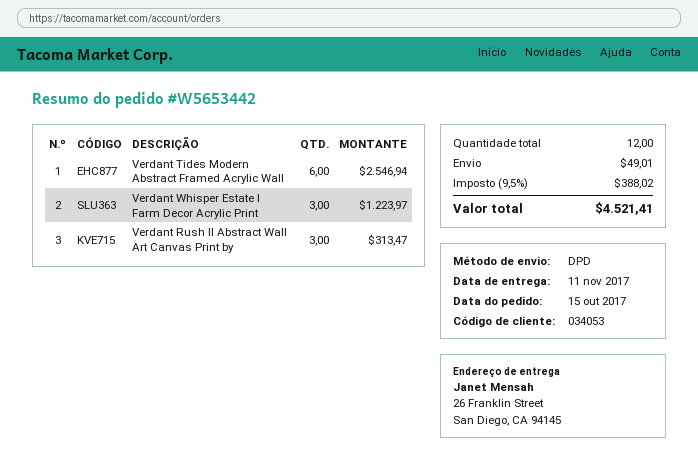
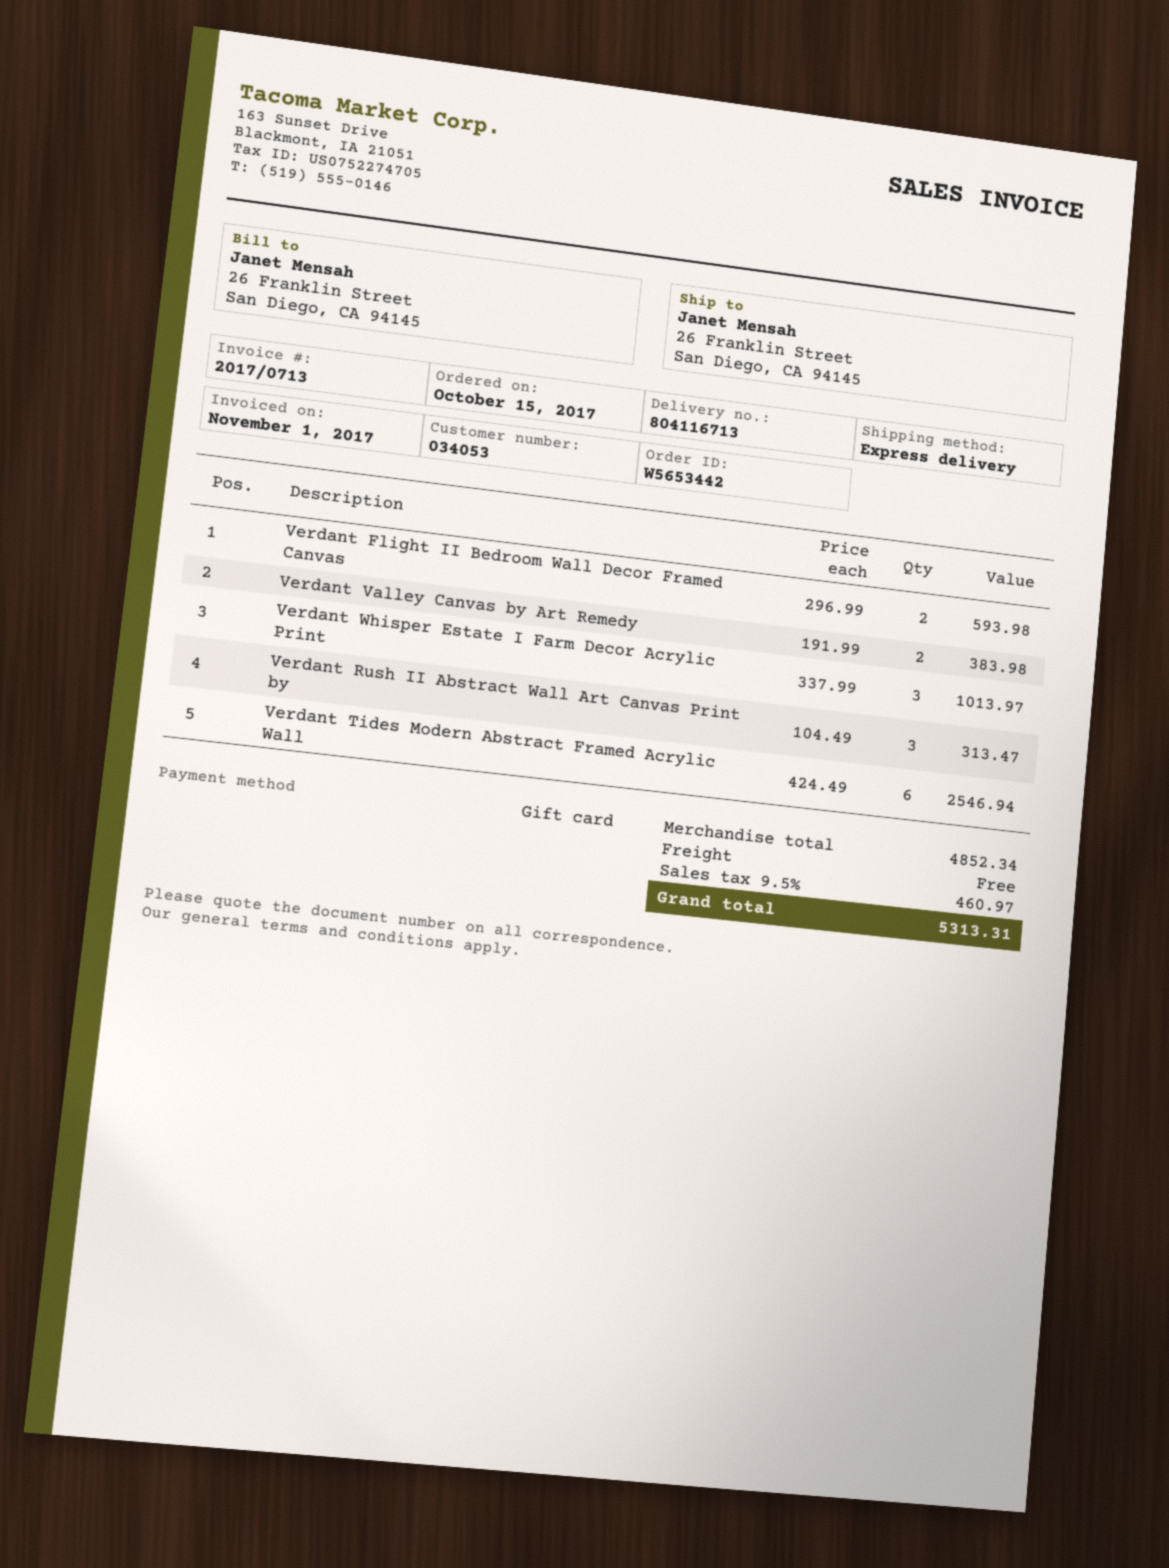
shipping method: DPD -> express
Verdant Whisper Estate I Farm Decor Acrylic Print: 3 for 1223.97 -> 3 for 1013.97
Verdant Flight II Bedroom Wall Decor Framed Canvas: none -> 2 for 593.98
Verdant Valley Canvas by Art Remedy: none -> 2 for 383.98
shipping: 49.01 -> 0.00
tax: 9.5% = 388.02 -> 9.5% = 460.97
total: 4521.41 -> 5313.31

